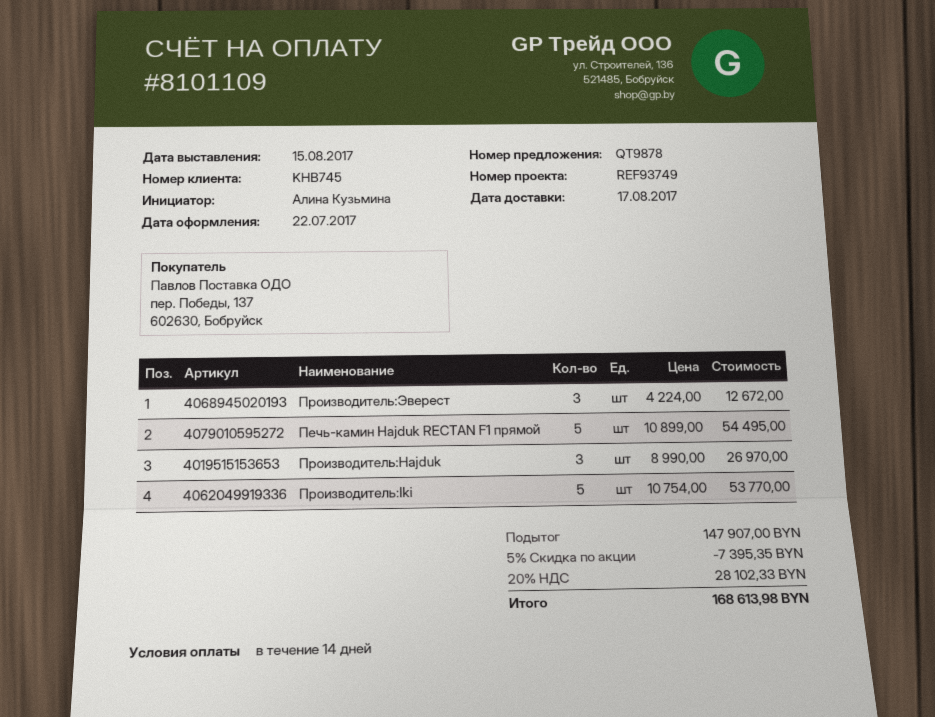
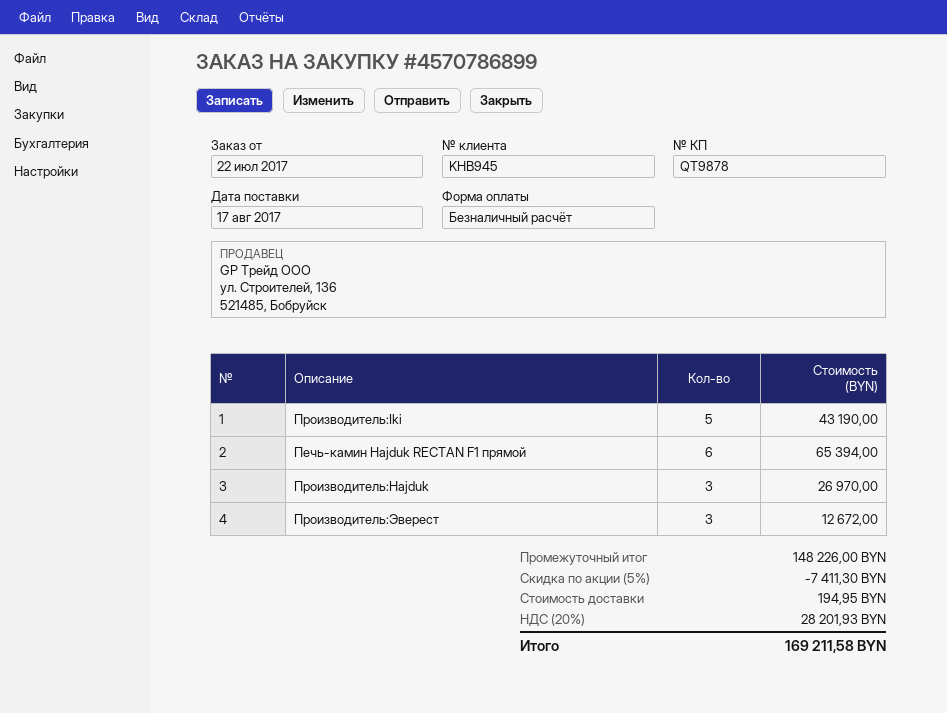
customer number: KHB745 -> KHB945
Печь-камин Hajduk RECTAN F1 прямой: 5 for 54495.00 -> 6 for 65394.00
Производитель:Iki: 5 for 53770.00 -> 5 for 43190.00
subtotal: 147907.00 -> 148226.00
discount: 5% = 7395.35 -> 5% = 7411.30
shipping: none -> 194.95
tax: 20% = 28102.33 -> 20% = 28201.93
total: 168613.98 -> 169211.58

